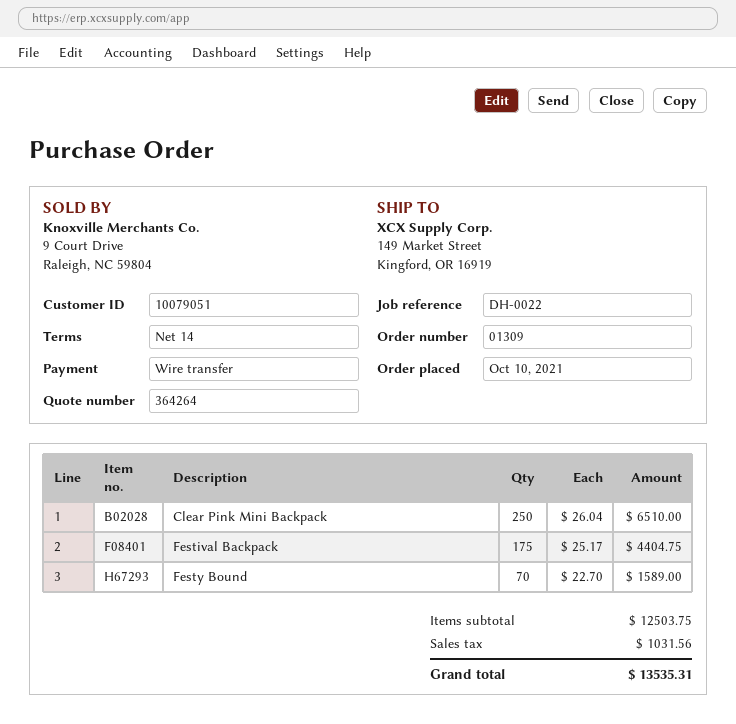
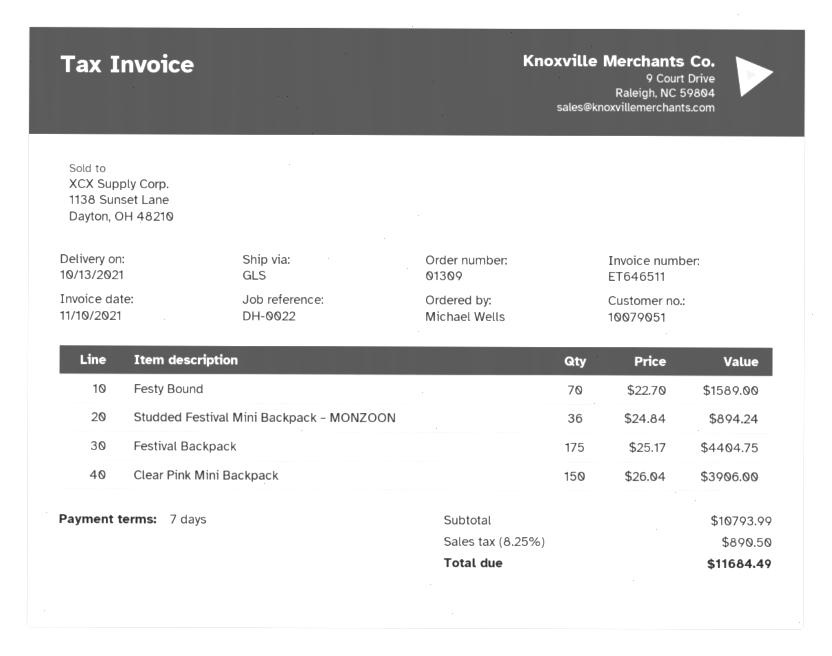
payment terms: 14 days -> 7 days
Clear Pink Mini Backpack: 250 x 26.04 = 6510.00 -> 150 x 26.04 = 3906.00
Studded Festival Mini Backpack – MONZOON: none -> 36 x 24.84 = 894.24
subtotal: 12503.75 -> 10793.99
tax: 1031.56 -> 890.50
total: 13535.31 -> 11684.49

